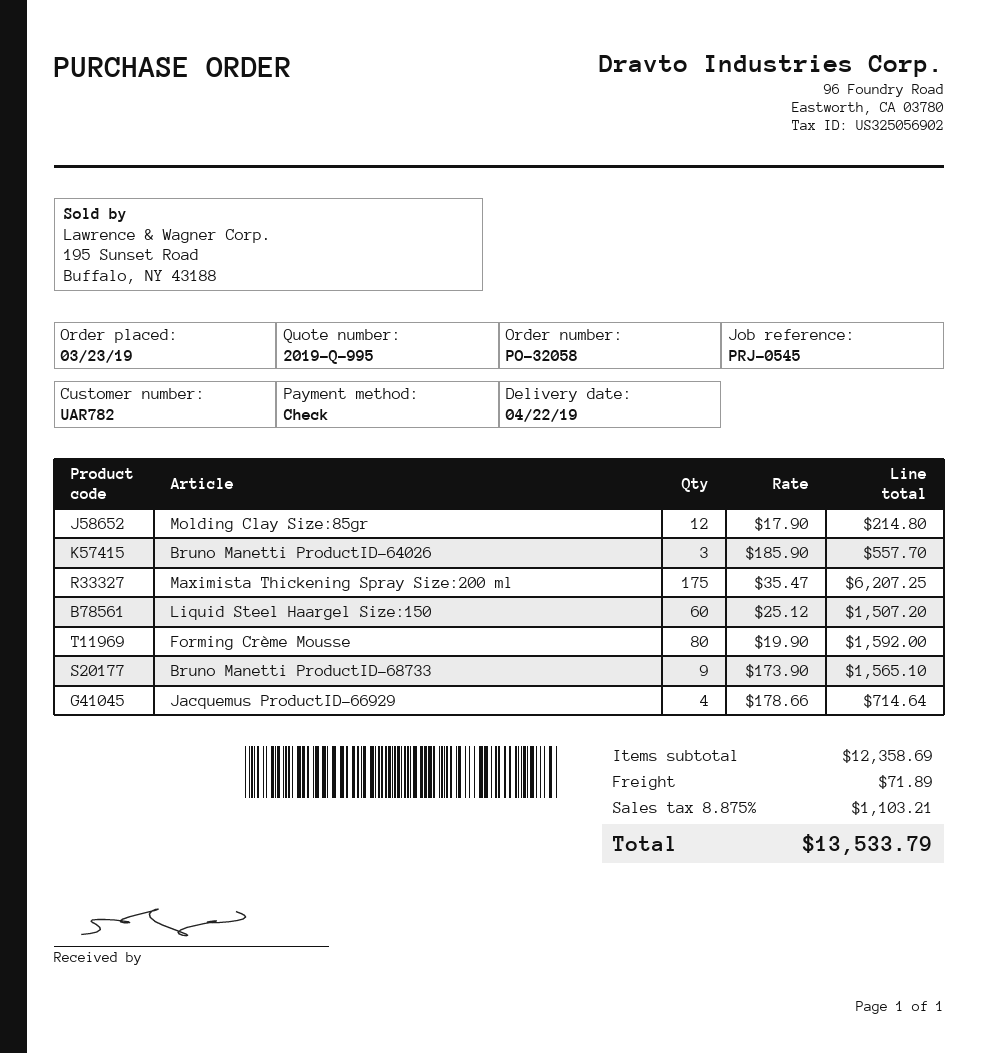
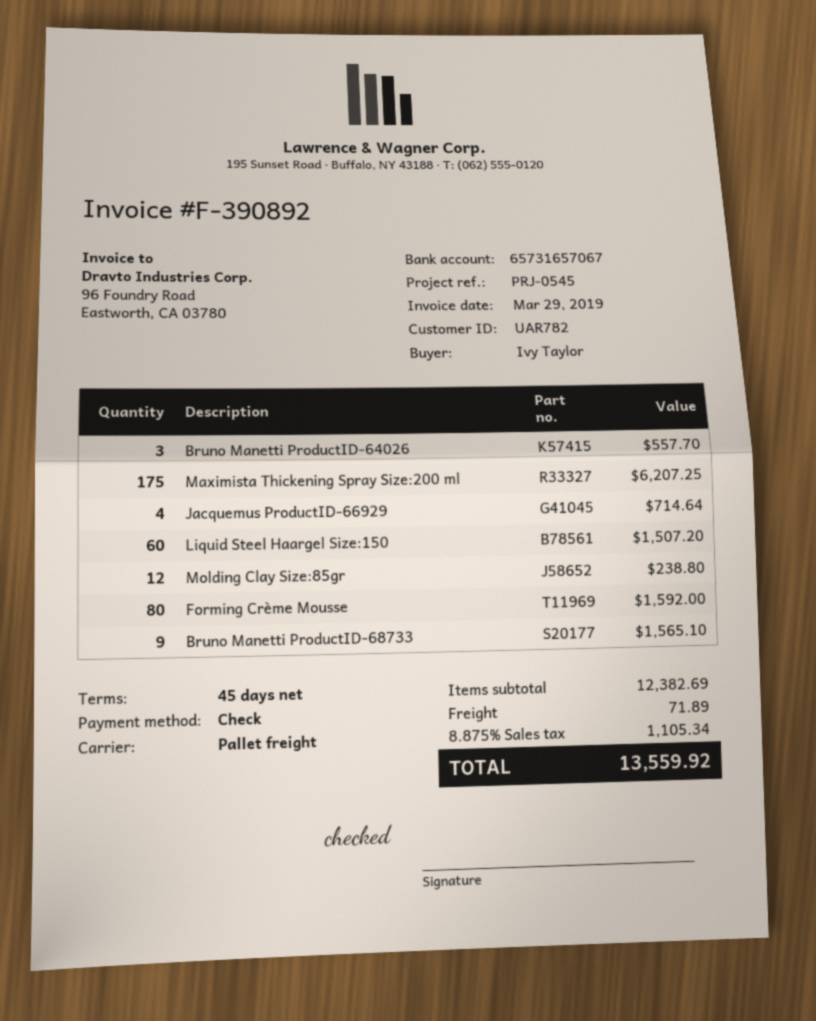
Molding Clay Size:85gr: 12 for 214.80 -> 12 for 238.80
subtotal: 12358.69 -> 12382.69
tax: 8.875% = 1103.21 -> 8.875% = 1105.34
total: 13533.79 -> 13559.92

